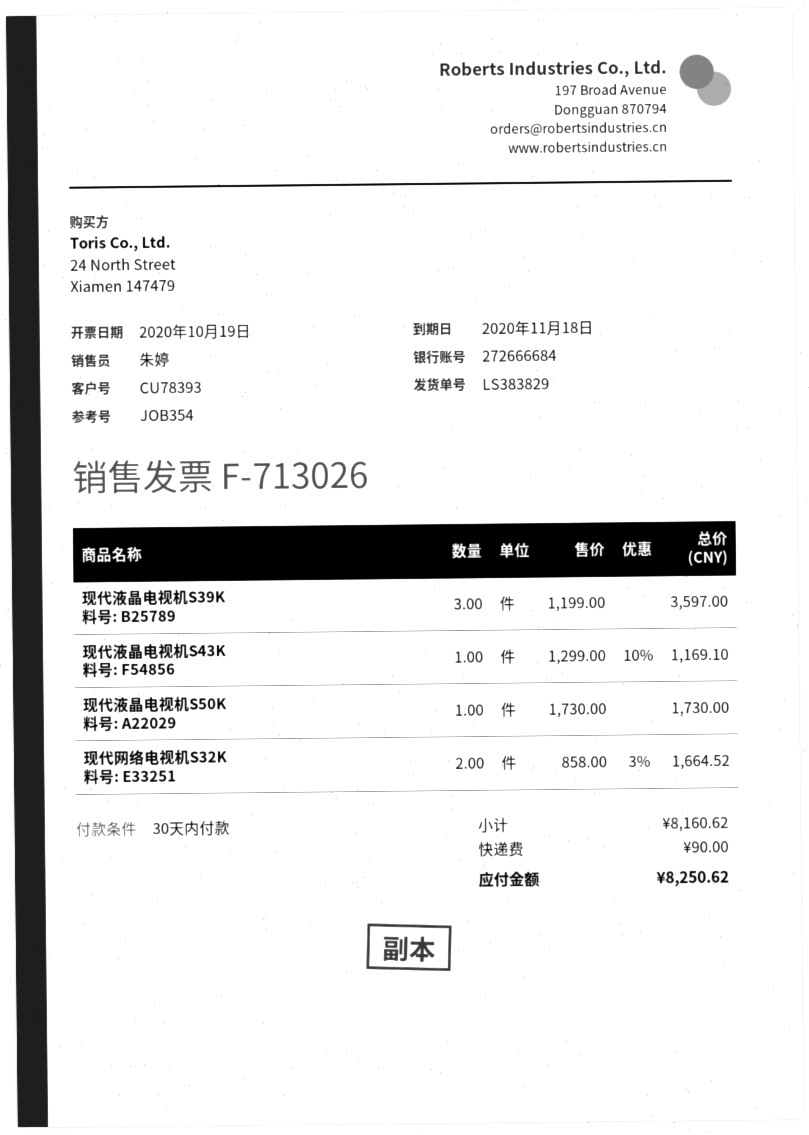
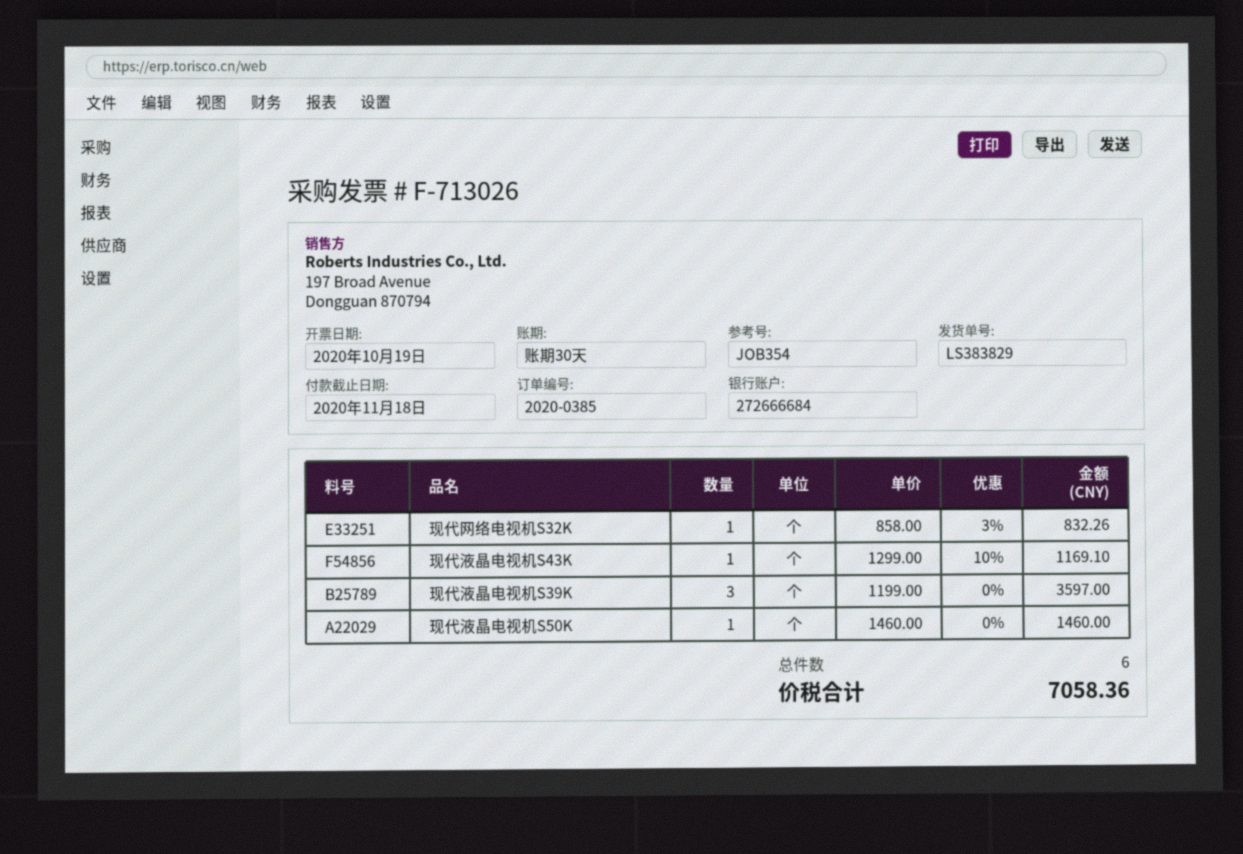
现代液晶电视机S50K: 1 x 1730.00 = 1730.00 -> 1 x 1460.00 = 1460.00
现代网络电视机S32K: 2 x 858.00 - 3% = 1664.52 -> 1 x 858.00 - 3% = 832.26
shipping: 90.00 -> none
total: 8250.62 -> 7058.36

